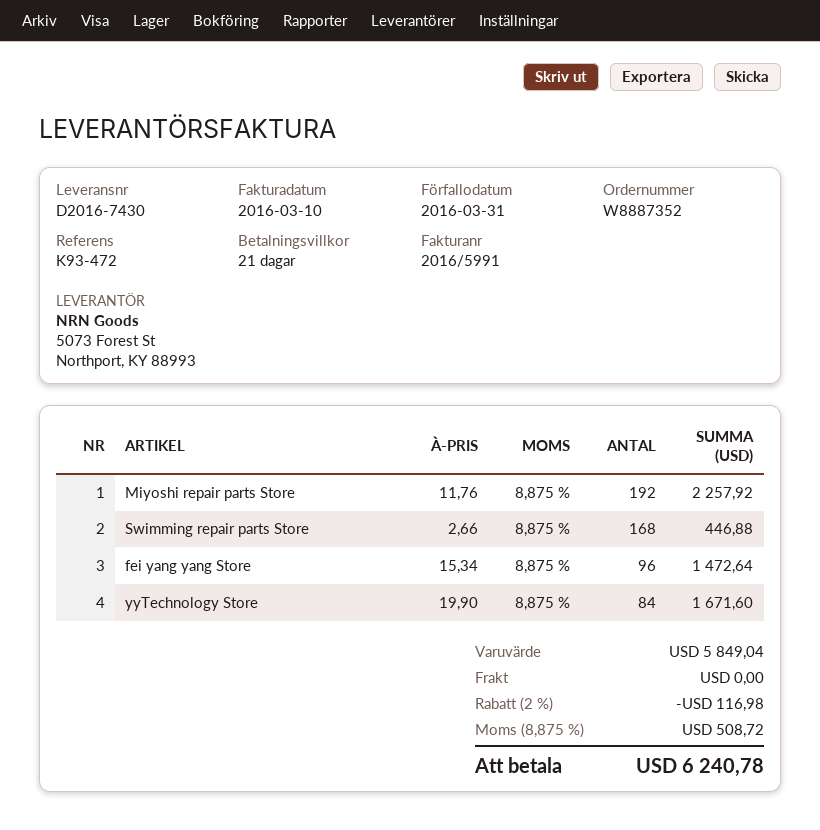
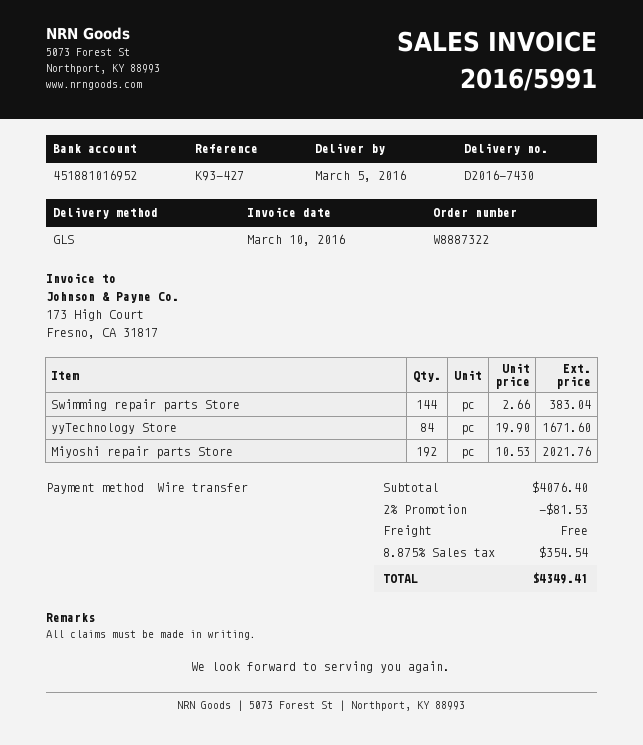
order number: W8887352 -> W8887322
reference: K93-472 -> K93-427
Miyoshi repair parts Store: 192 x 11.76 = 2257.92 -> 192 x 10.53 = 2021.76
Swimming repair parts Store: 168 x 2.66 = 446.88 -> 144 x 2.66 = 383.04
fei yang yang Store: 96 x 15.34 = 1472.64 -> none
subtotal: 5849.04 -> 4076.40
discount: 2% = 116.98 -> 2% = 81.53
tax: 8.875% = 508.72 -> 8.875% = 354.54
total: 6240.78 -> 4349.41

